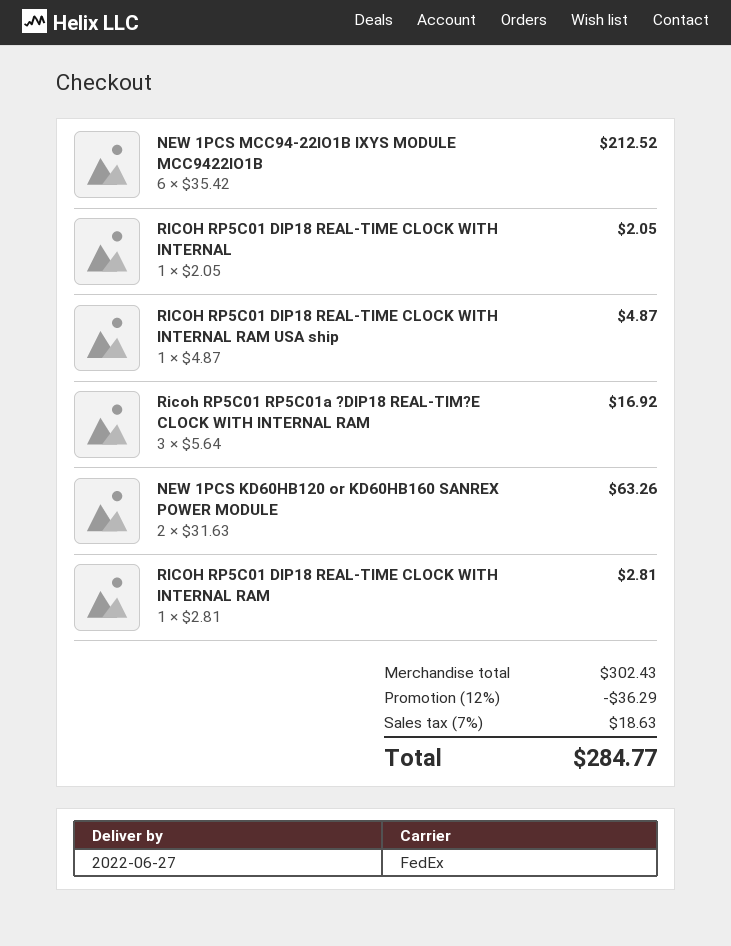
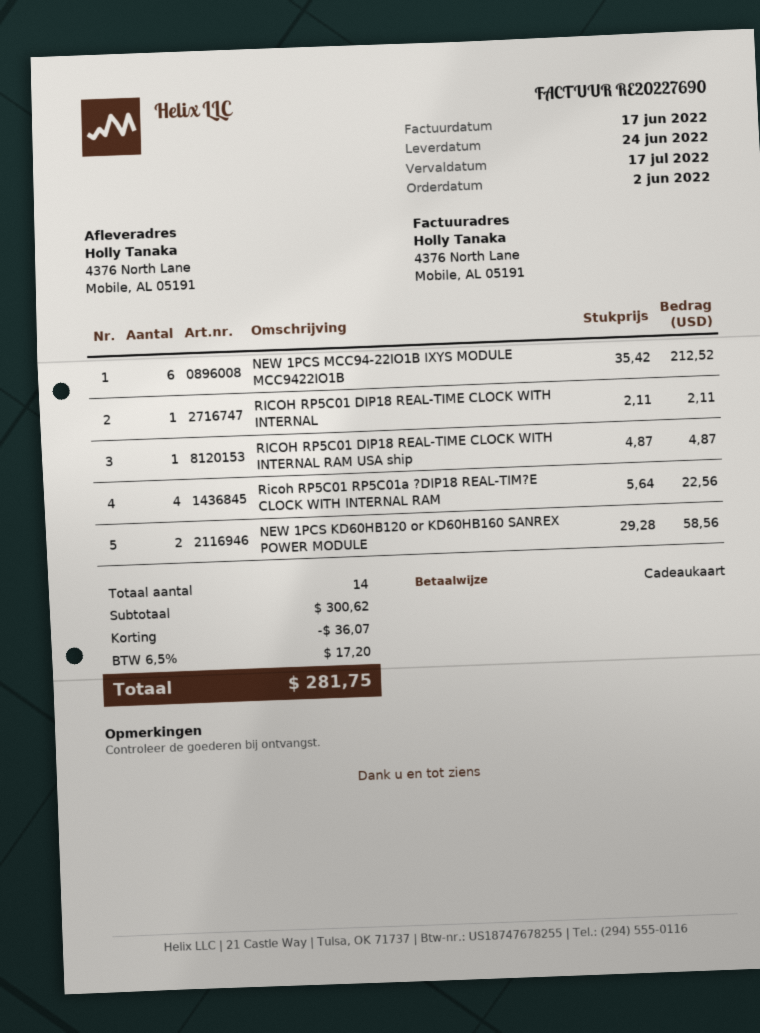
delivery date: 2022-06-27 -> 2022-06-24
RICOH RP5C01 DIP18 REAL-TIME CLOCK WITH INTERNAL: 1 x 2.05 = 2.05 -> 1 x 2.11 = 2.11
Ricoh RP5C01 RP5C01a ?DIP18 REAL-TIM?E CLOCK WITH INTERNAL RAM: 3 x 5.64 = 16.92 -> 4 x 5.64 = 22.56
NEW 1PCS KD60HB120 or KD60HB160 SANREX POWER MODULE: 2 x 31.63 = 63.26 -> 2 x 29.28 = 58.56
RICOH RP5C01 DIP18 REAL-TIME CLOCK WITH INTERNAL RAM: 1 x 2.81 = 2.81 -> none
subtotal: 302.43 -> 300.62
discount: 36.29 -> 36.07
tax: 7% = 18.63 -> 6.5% = 17.20
total: 284.77 -> 281.75

